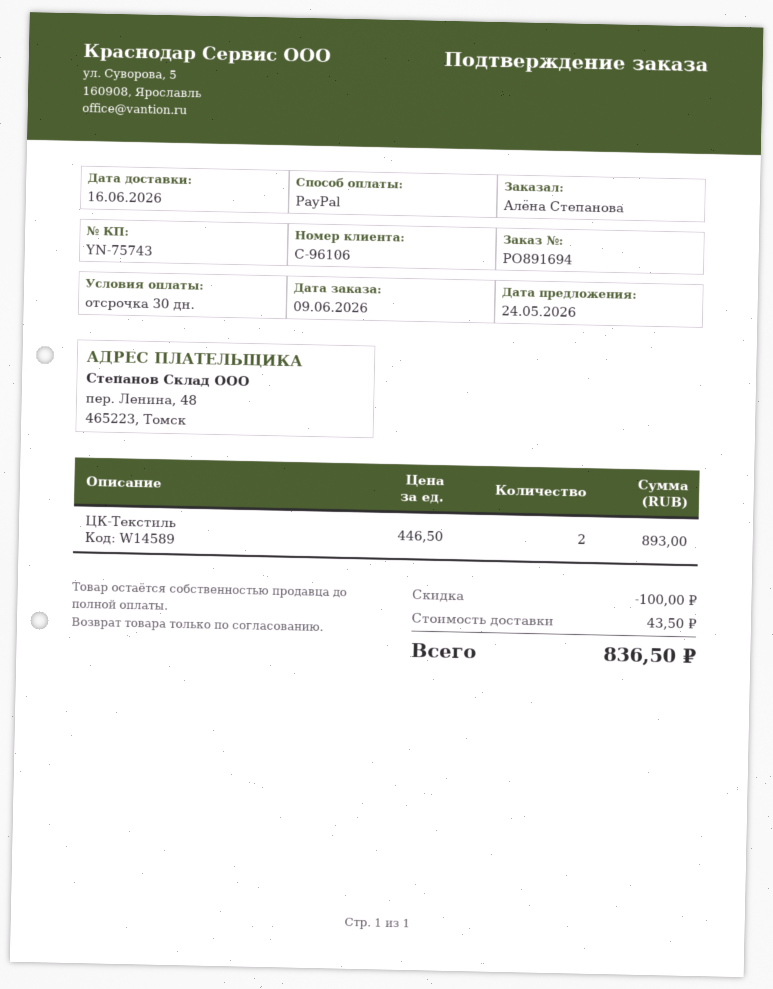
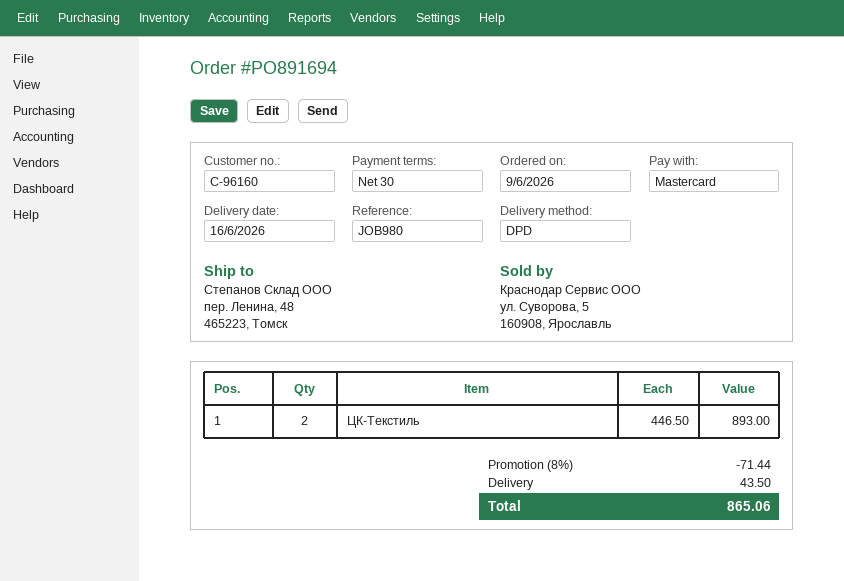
customer number: C-96106 -> C-96160
payment method: PayPal -> Mastercard
discount: 100.00 -> 71.44
total: 836.50 -> 865.06

